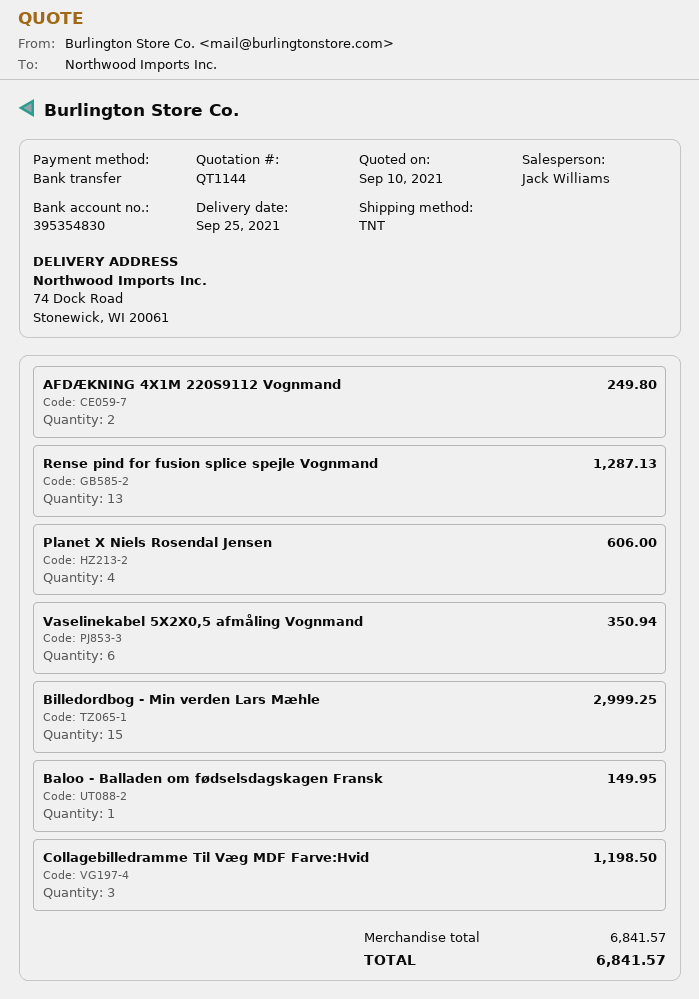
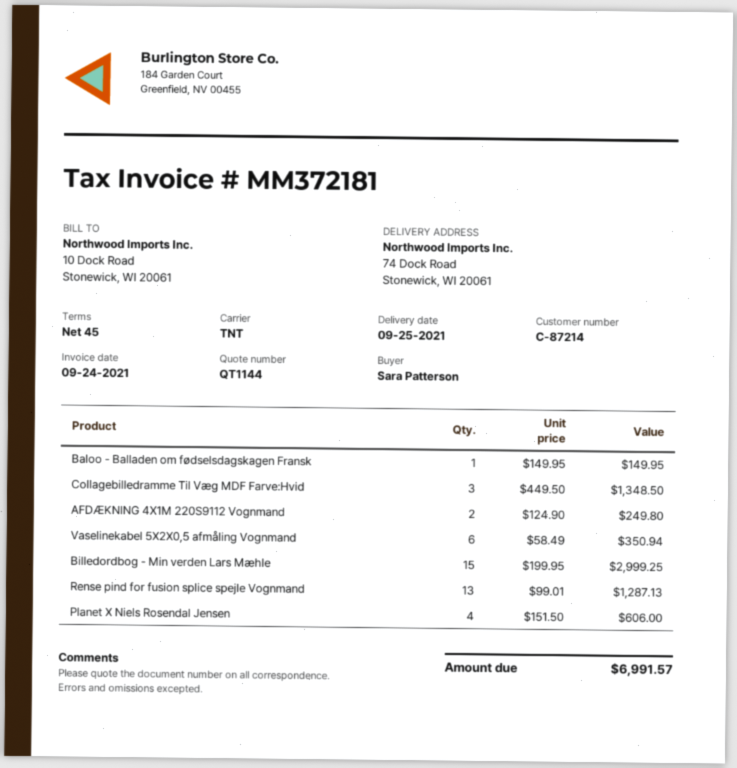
Collagebilledramme Til Væg MDF Farve:Hvid: 3 for 1198.50 -> 3 for 1348.50
total: 6841.57 -> 6991.57

